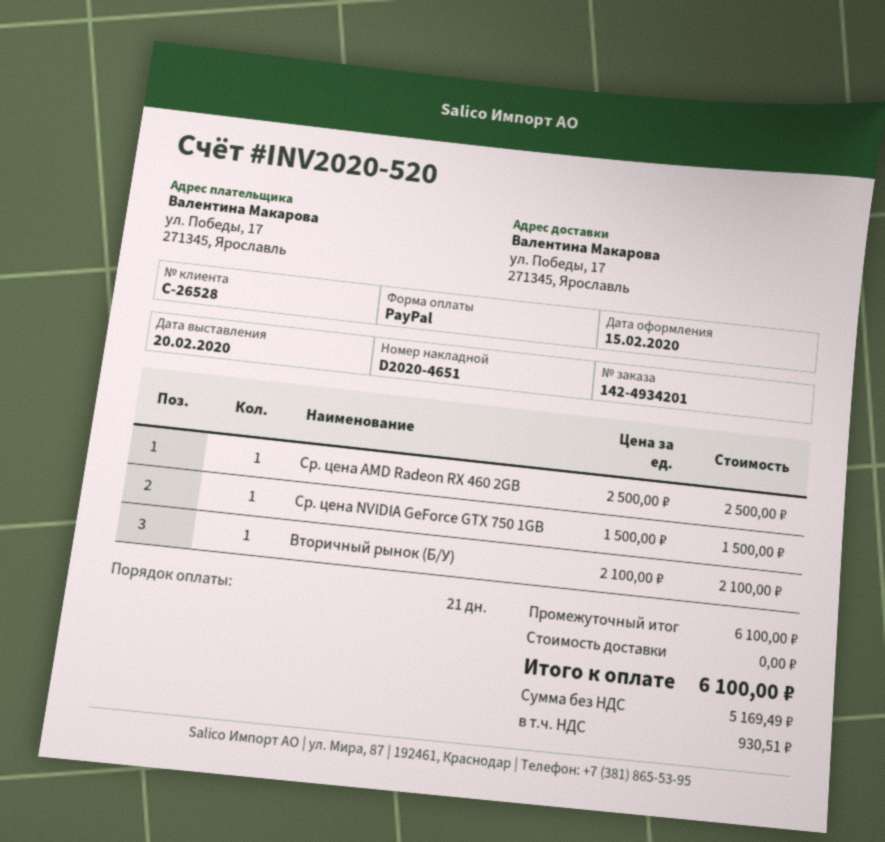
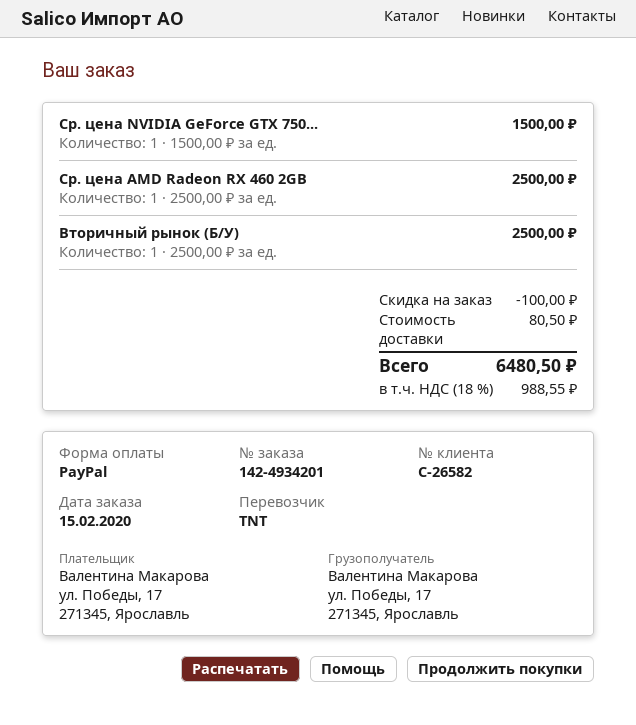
customer number: C-26528 -> C-26582
Вторичный рынок (Б/У): 1 x 2100.00 = 2100.00 -> 1 x 2500.00 = 2500.00
discount: none -> 100.00
shipping: 0.00 -> 80.50
tax: 930.51 -> 988.55
total: 6100.00 -> 6480.50

